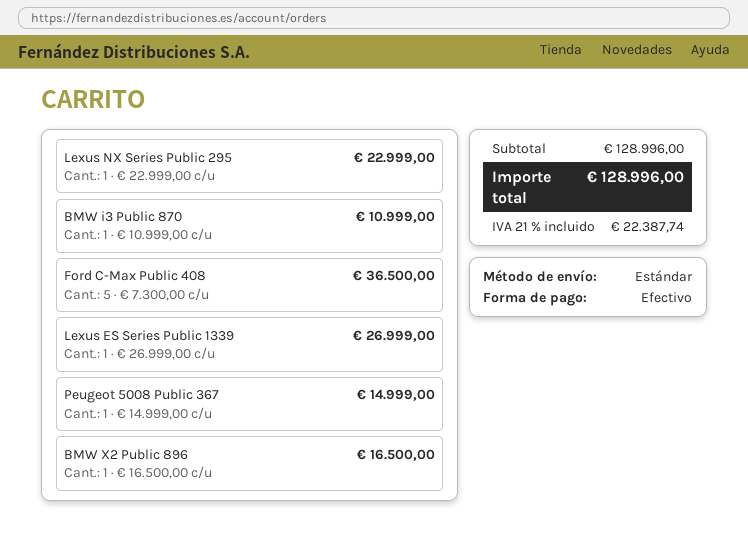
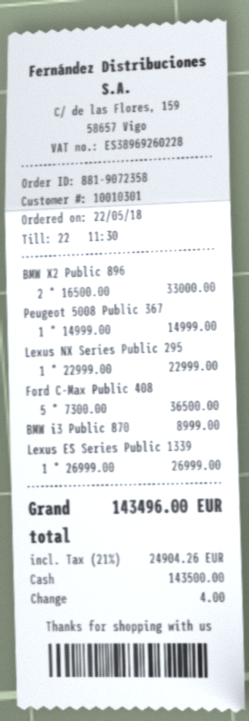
BMW i3 Public 870: 1 x 10999.00 = 10999.00 -> 1 x 8999.00 = 8999.00
BMW X2 Public 896: 1 x 16500.00 = 16500.00 -> 2 x 16500.00 = 33000.00
tax: 21% = 22387.74 -> 21% = 24904.26
total: 128996.00 -> 143496.00

